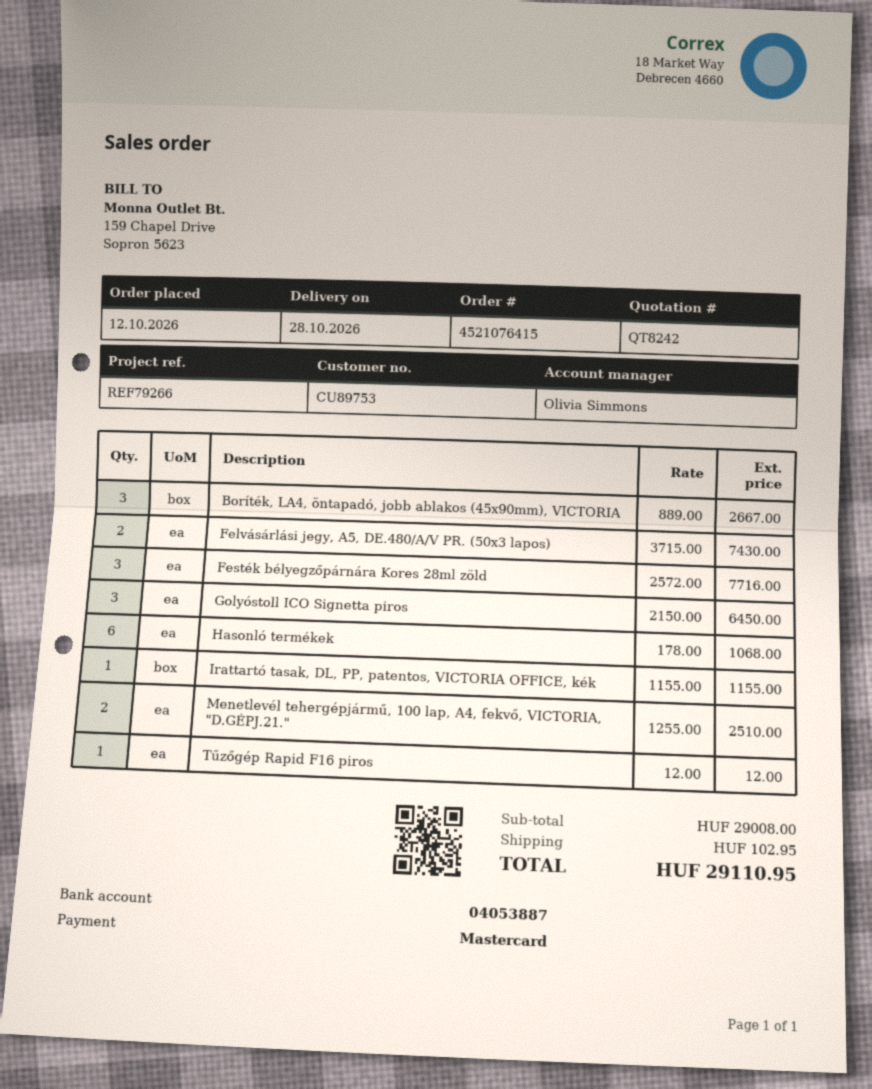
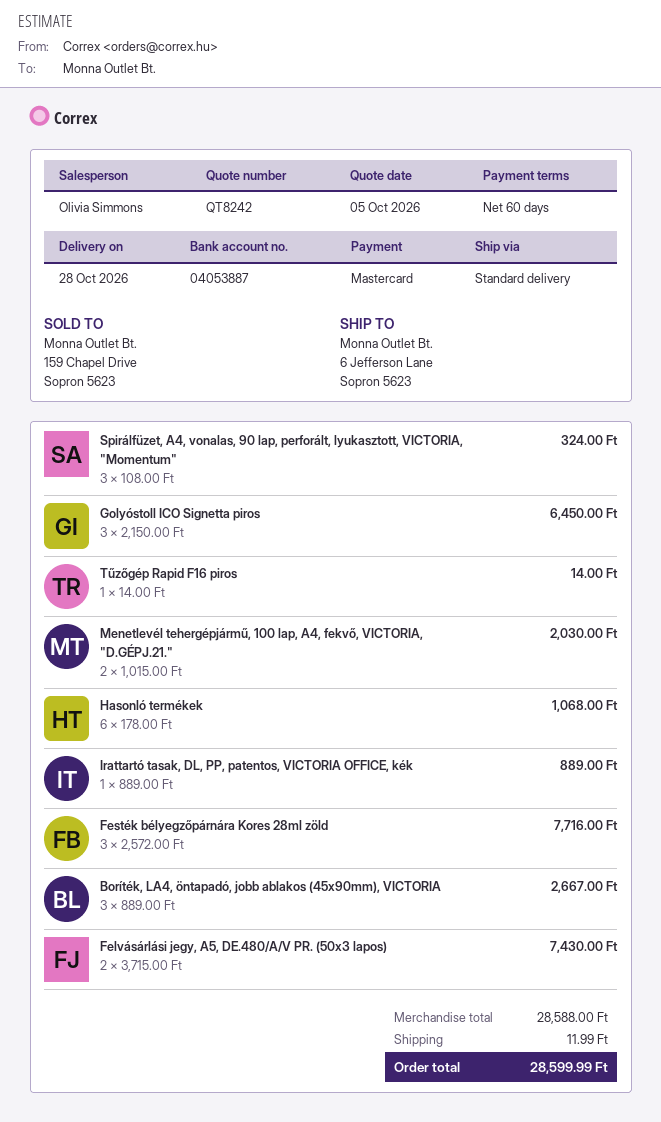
Irattartó tasak, DL, PP, patentos, VICTORIA OFFICE, kék: 1 x 1155.00 = 1155.00 -> 1 x 889.00 = 889.00
Menetlevél tehergépjármű, 100 lap, A4, fekvő, VICTORIA, "D.GÉPJ.21.": 2 x 1255.00 = 2510.00 -> 2 x 1015.00 = 2030.00
Tűzőgép Rapid F16 piros: 1 x 12.00 = 12.00 -> 1 x 14.00 = 14.00
Spirálfüzet, A4, vonalas, 90 lap, perforált, lyukasztott, VICTORIA, "Momentum": none -> 3 x 108.00 = 324.00
subtotal: 29008.00 -> 28588.00
shipping: 102.95 -> 11.99
total: 29110.95 -> 28599.99

